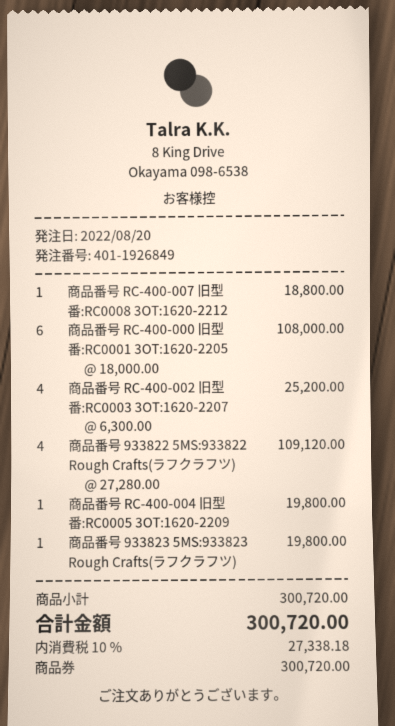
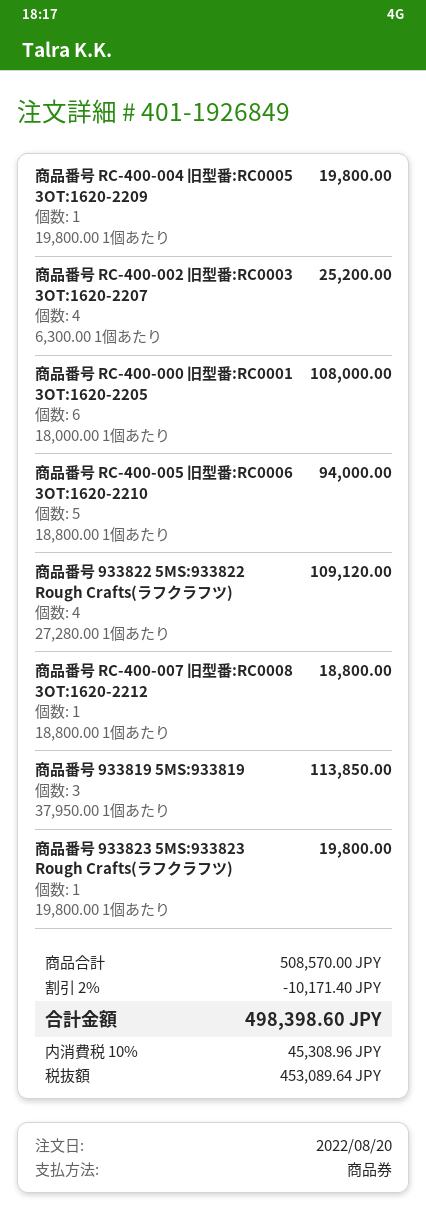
商品番号 RC-400-005 旧型番:RC0006 3OT:1620-2210: none -> 5 x 18800.00 = 94000.00
商品番号 933819 5MS:933819: none -> 3 x 37950.00 = 113850.00
subtotal: 300720.00 -> 508570.00
discount: none -> 2% = 10171.40
tax: 10% = 27338.18 -> 10% = 45308.96
total: 300720.00 -> 498398.60

